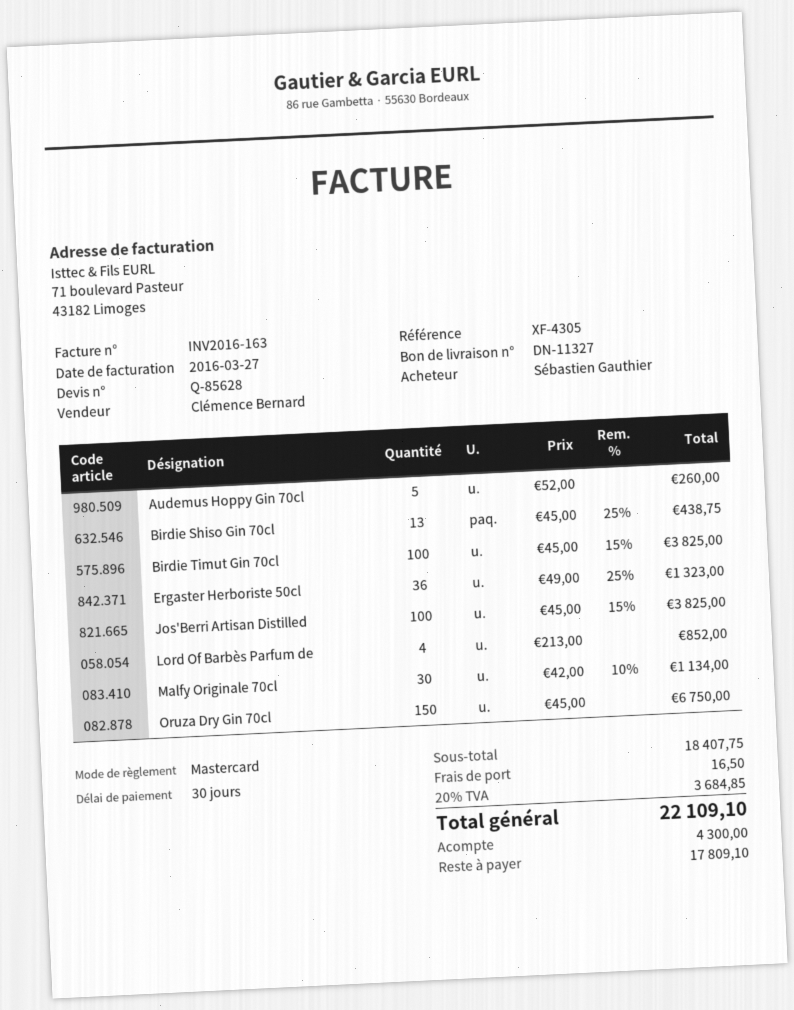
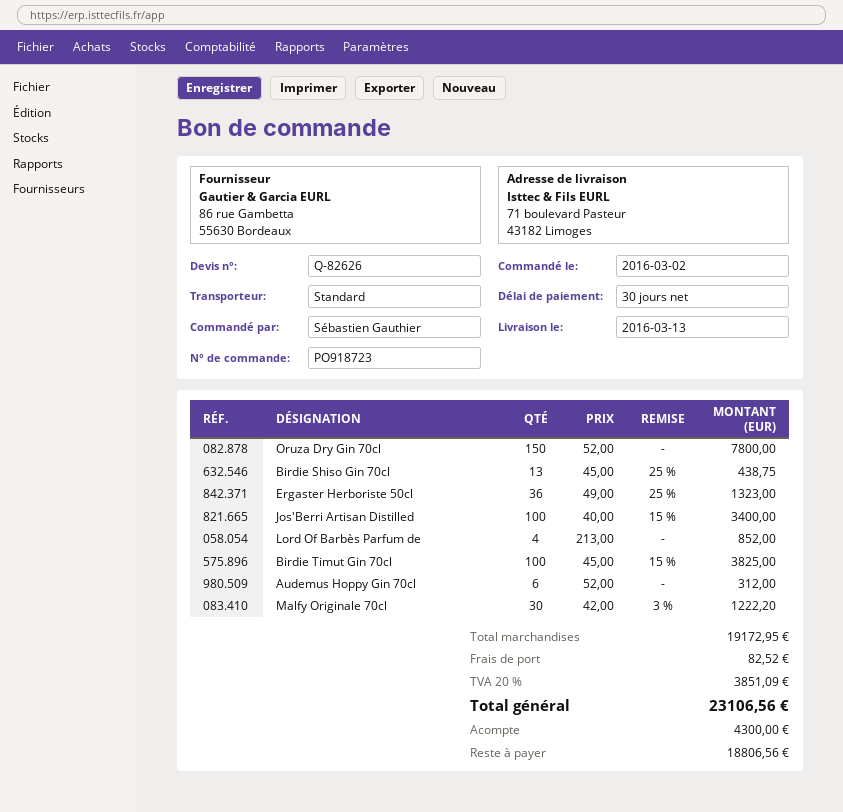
quote number: Q-85628 -> Q-82626
Audemus Hoppy Gin 70cl: 5 x 52.00 = 260.00 -> 6 x 52.00 = 312.00
Jos'Berri Artisan Distilled: 100 x 45.00 - 15% = 3825.00 -> 100 x 40.00 - 15% = 3400.00
Malfy Originale 70cl: 30 x 42.00 - 10% = 1134.00 -> 30 x 42.00 - 3% = 1222.20
Oruza Dry Gin 70cl: 150 x 45.00 = 6750.00 -> 150 x 52.00 = 7800.00
subtotal: 18407.75 -> 19172.95
shipping: 16.50 -> 82.52
tax: 20% = 3684.85 -> 20% = 3851.09
total: 22109.10 -> 23106.56
balance: 17809.10 -> 18806.56

